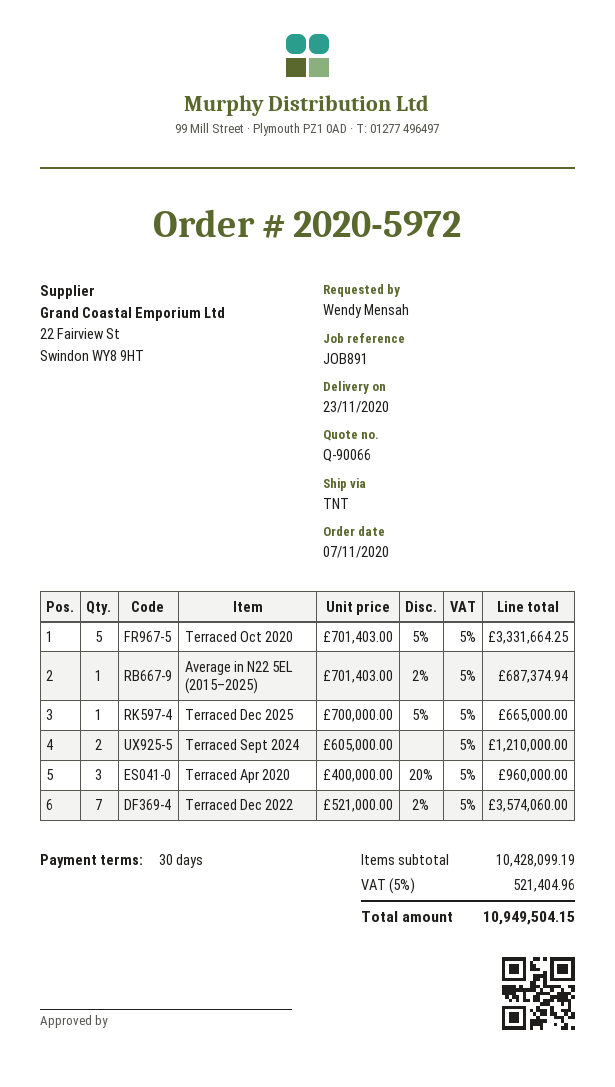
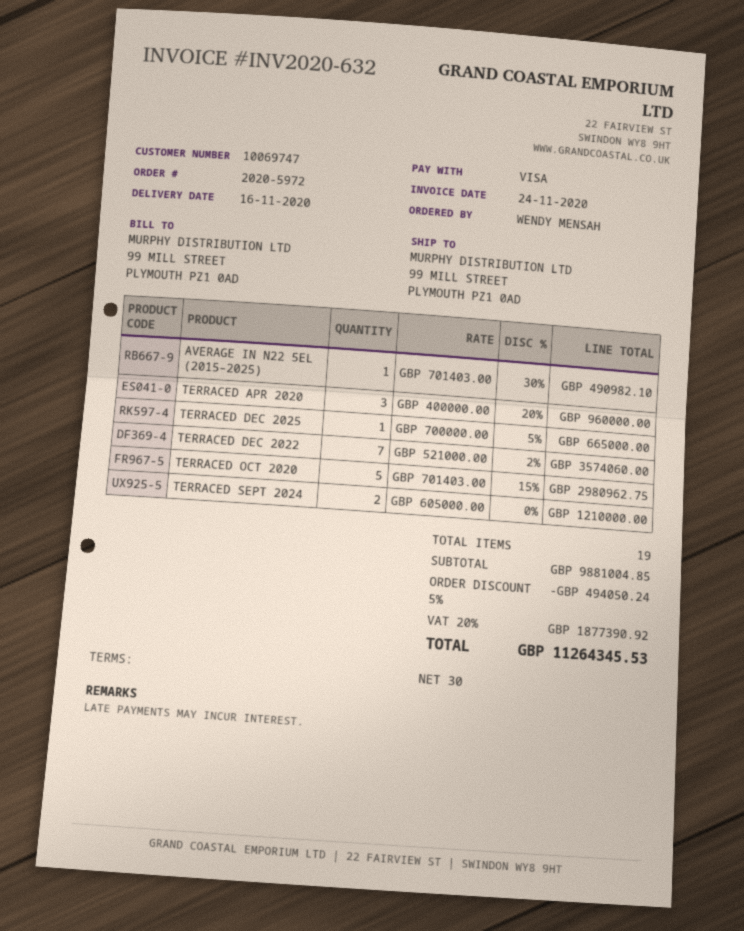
delivery date: 2020-11-23 -> 2020-11-16
Terraced Oct 2020: 5 x 701403.00 - 5% = 3331664.25 -> 5 x 701403.00 - 15% = 2980962.75
Average in N22 5EL (2015–2025): 1 x 701403.00 - 2% = 687374.94 -> 1 x 701403.00 - 30% = 490982.10
subtotal: 10428099.19 -> 9881004.85
discount: none -> 5% = 494050.24
tax: 5% = 521404.96 -> 20% = 1877390.92
total: 10949504.15 -> 11264345.53

